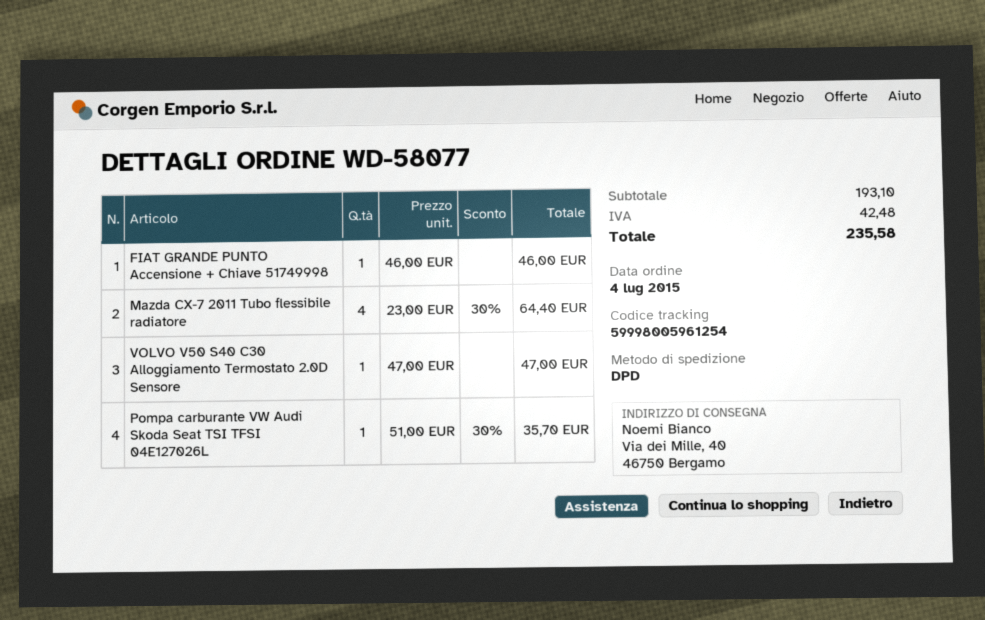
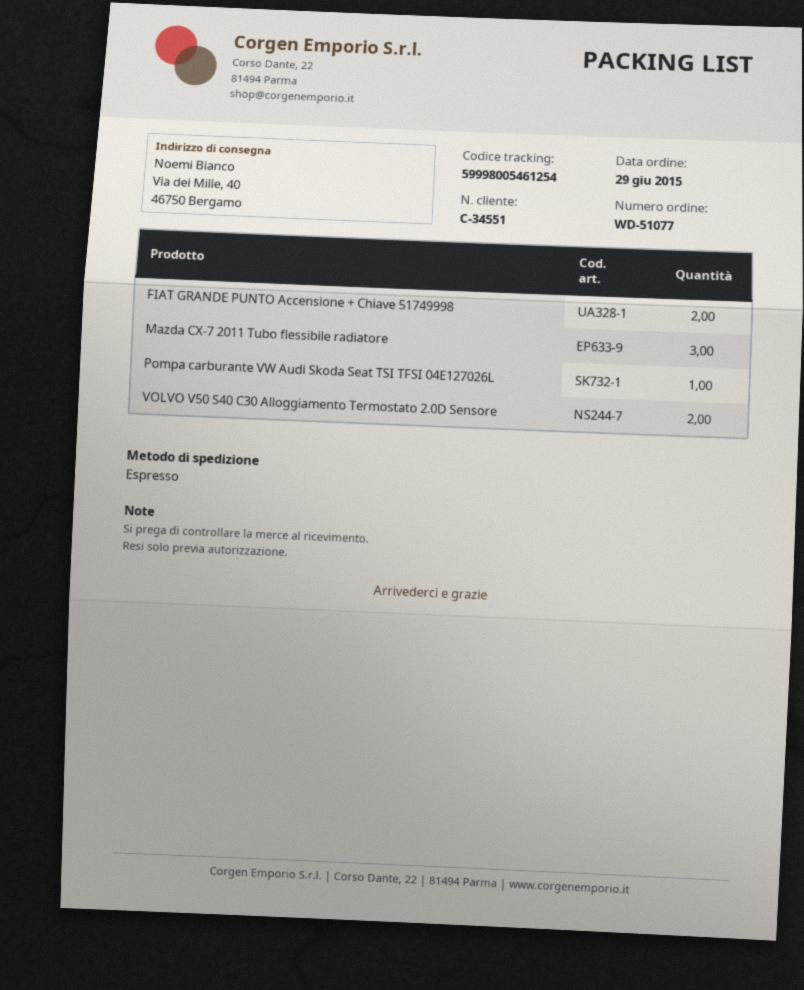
order number: WD-58077 -> WD-51077
order date: 2015-07-04 -> 2015-06-29
shipping method: DPD -> express
tracking number: 59998005961254 -> 59998005461254
FIAT GRANDE PUNTO Accensione + Chiave 51749998: 1 -> 2
Mazda CX-7 2011 Tubo flessibile radiatore: 4 -> 3
VOLVO V50 S40 C30 Alloggiamento Termostato 2.0D Sensore: 1 -> 2

